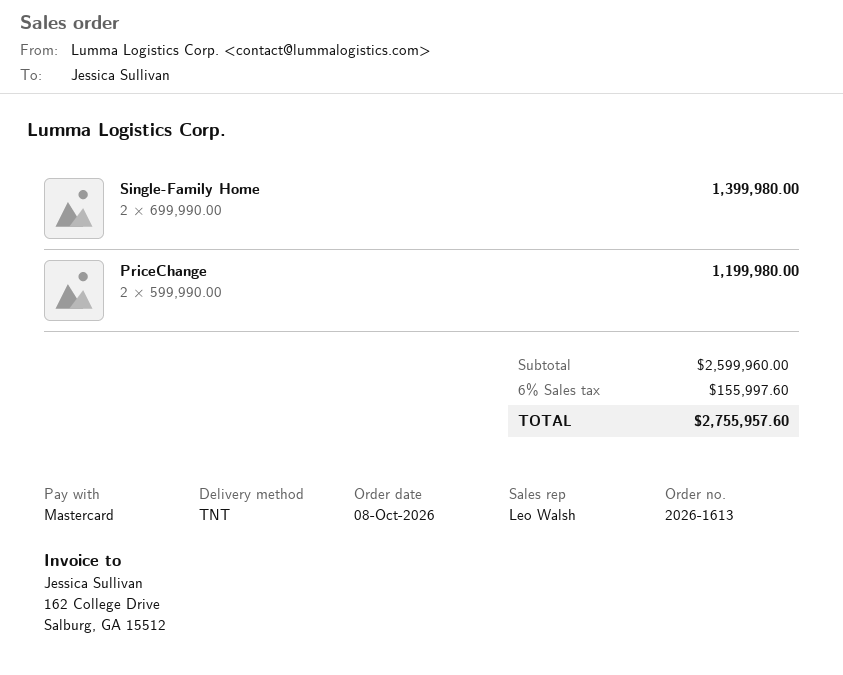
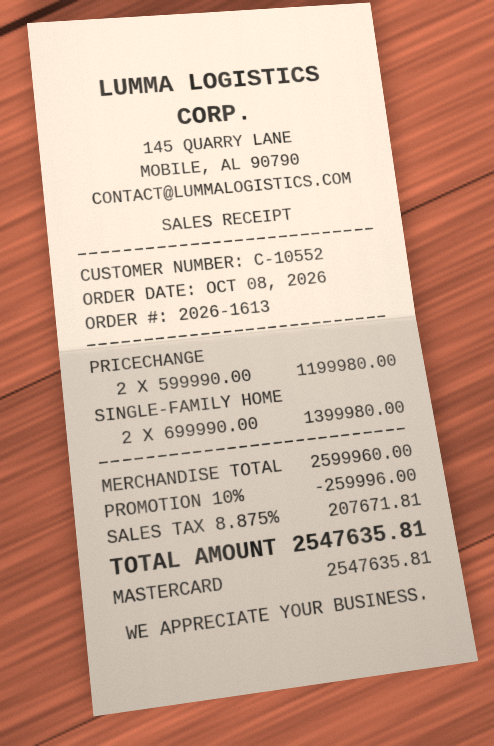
discount: none -> 10% = 259996.00
tax: 6% = 155997.60 -> 8.875% = 207671.81
total: 2755957.60 -> 2547635.81

